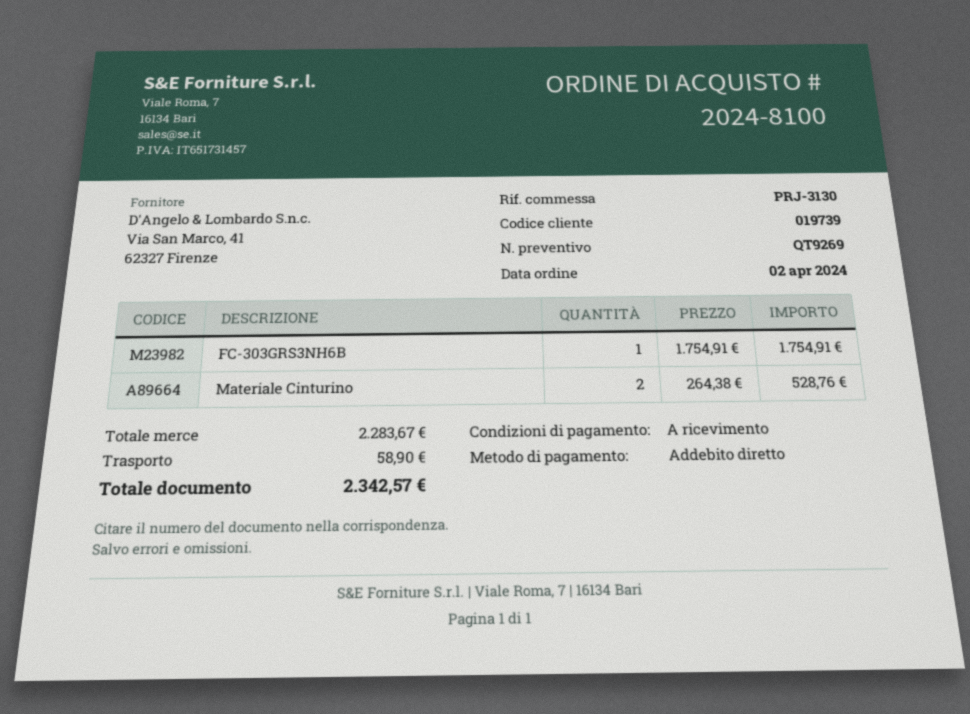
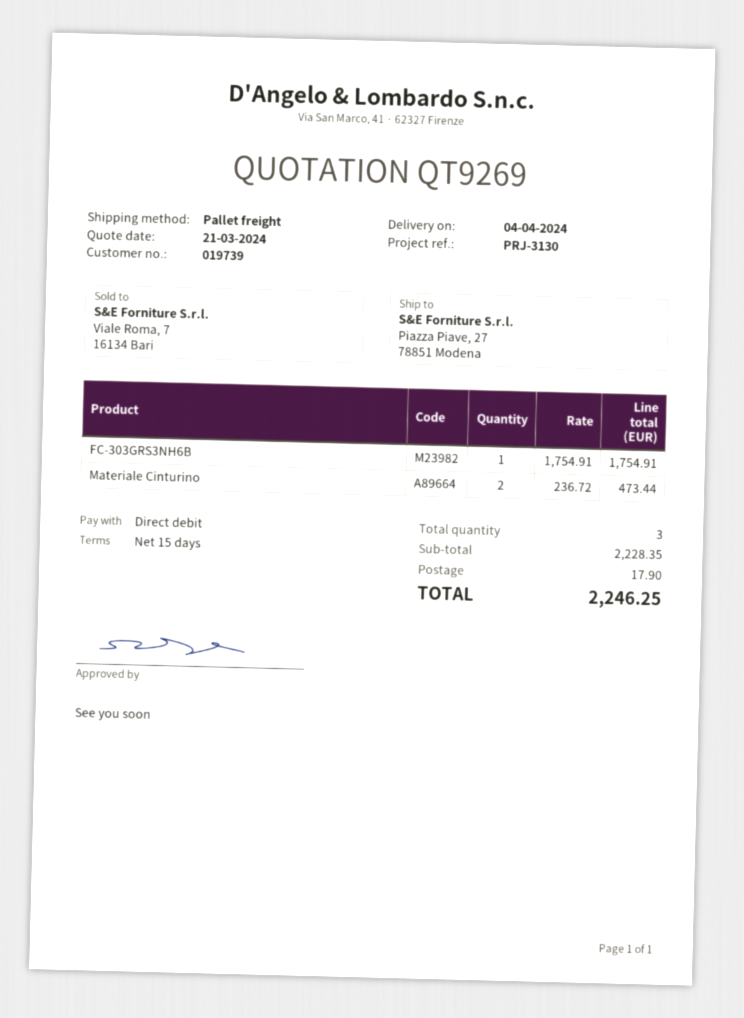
payment terms: on receipt -> 15 days
Materiale Cinturino: 2 x 264.38 = 528.76 -> 2 x 236.72 = 473.44
subtotal: 2283.67 -> 2228.35
shipping: 58.90 -> 17.90
total: 2342.57 -> 2246.25

